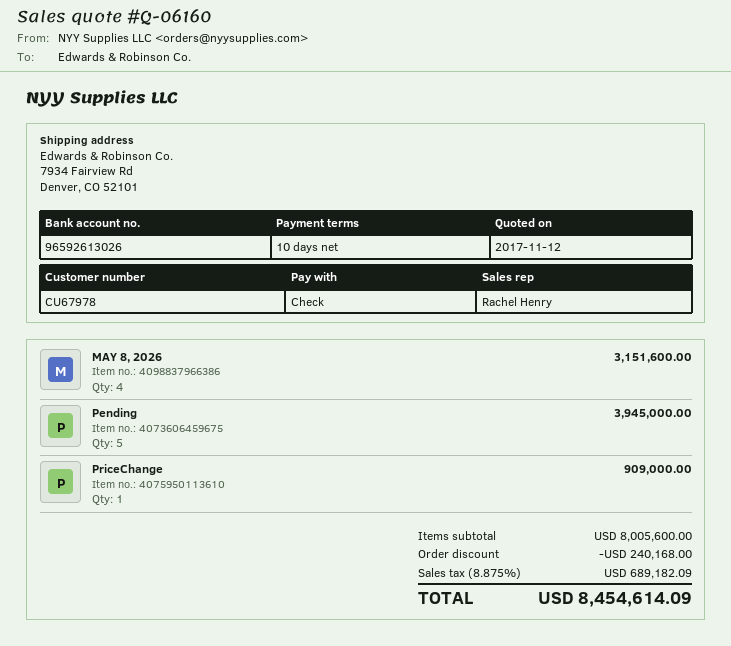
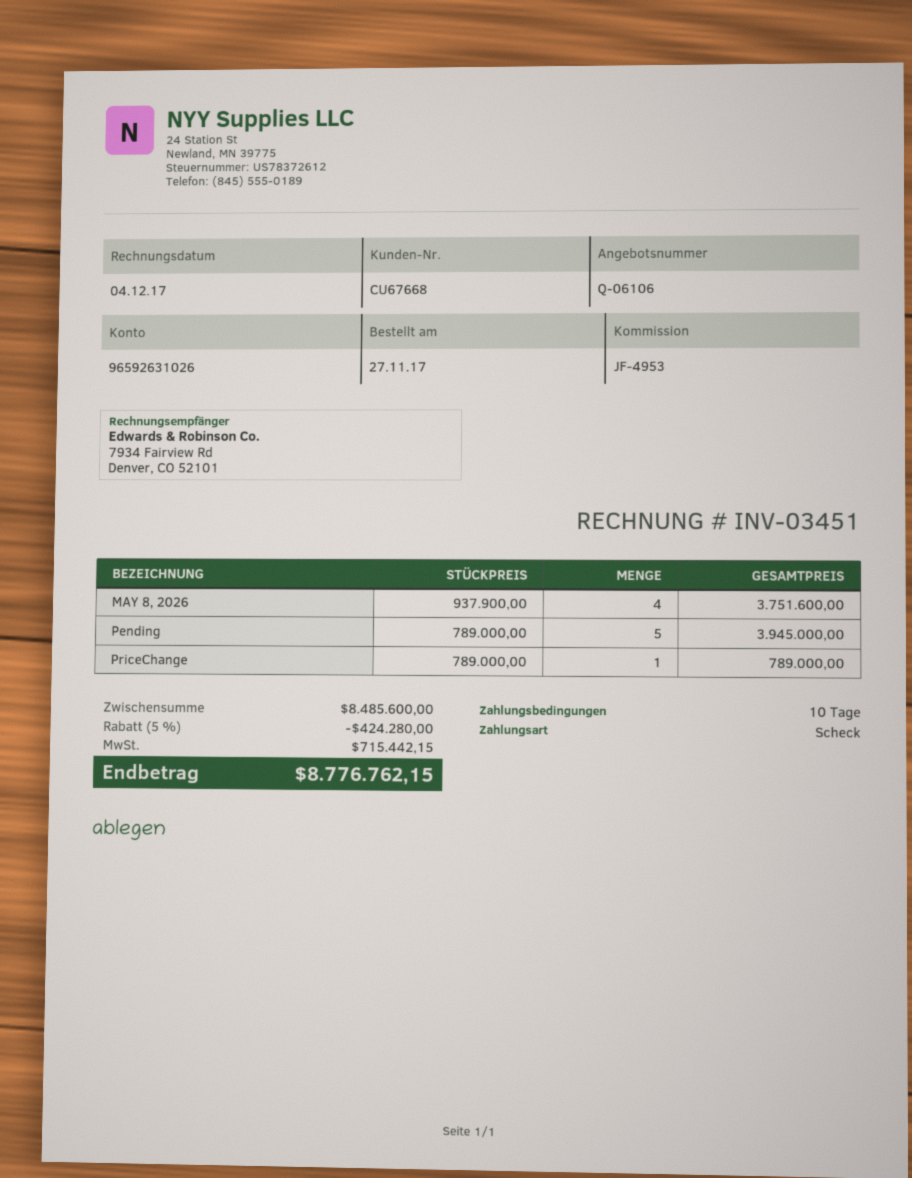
quote number: Q-06160 -> Q-06106
customer number: CU67978 -> CU67668
bank account: 96592613026 -> 96592631026
MAY 8, 2026: 4 for 3151600.00 -> 4 for 3751600.00
PriceChange: 1 for 909000.00 -> 1 for 789000.00
subtotal: 8005600.00 -> 8485600.00
discount: 240168.00 -> 424280.00
tax: 689182.09 -> 715442.15
total: 8454614.09 -> 8776762.15

